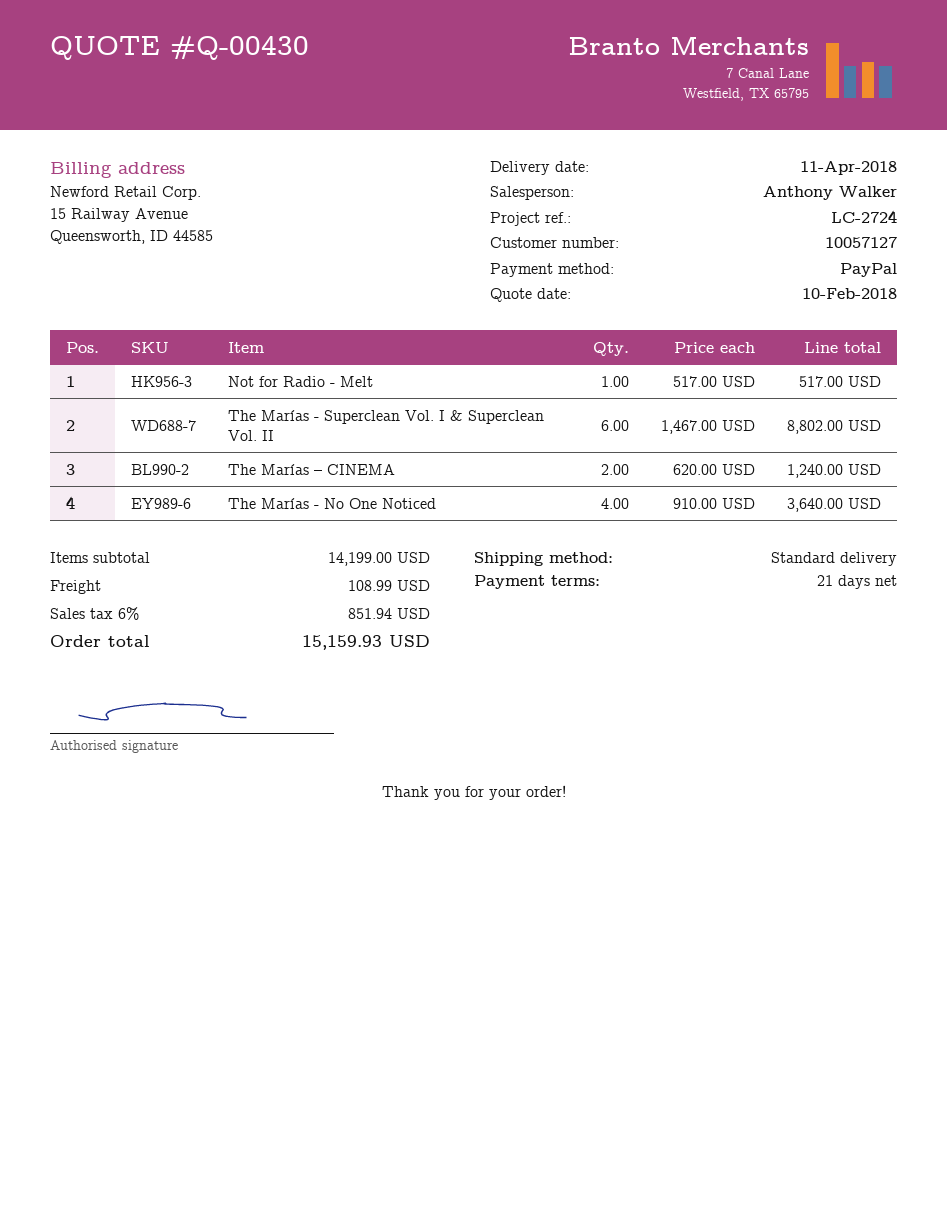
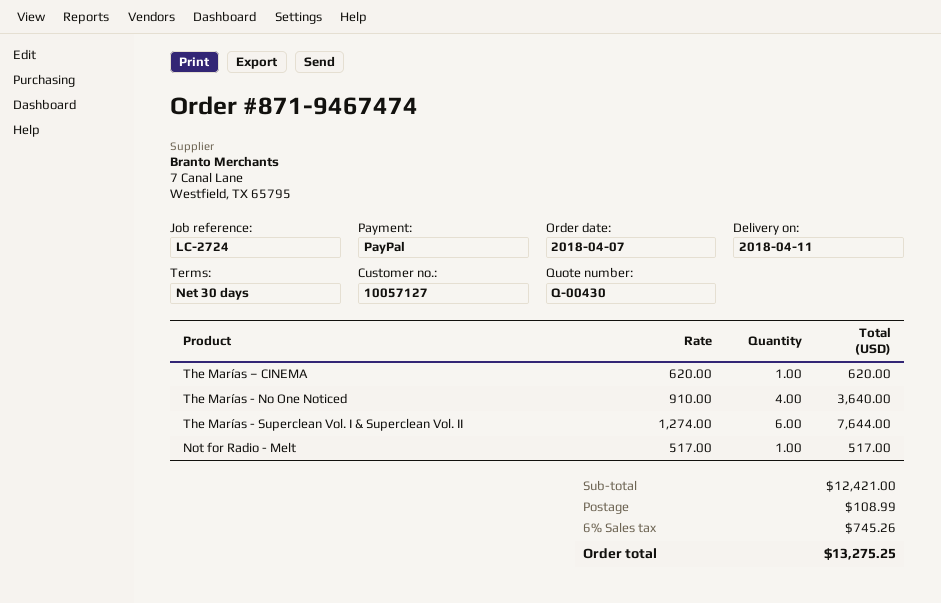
payment terms: 21 days -> 30 days
The Marías - Superclean Vol. I & Superclean Vol. II: 6 x 1467.00 = 8802.00 -> 6 x 1274.00 = 7644.00
The Marías – CINEMA: 2 x 620.00 = 1240.00 -> 1 x 620.00 = 620.00
subtotal: 14199.00 -> 12421.00
tax: 6% = 851.94 -> 6% = 745.26
total: 15159.93 -> 13275.25

